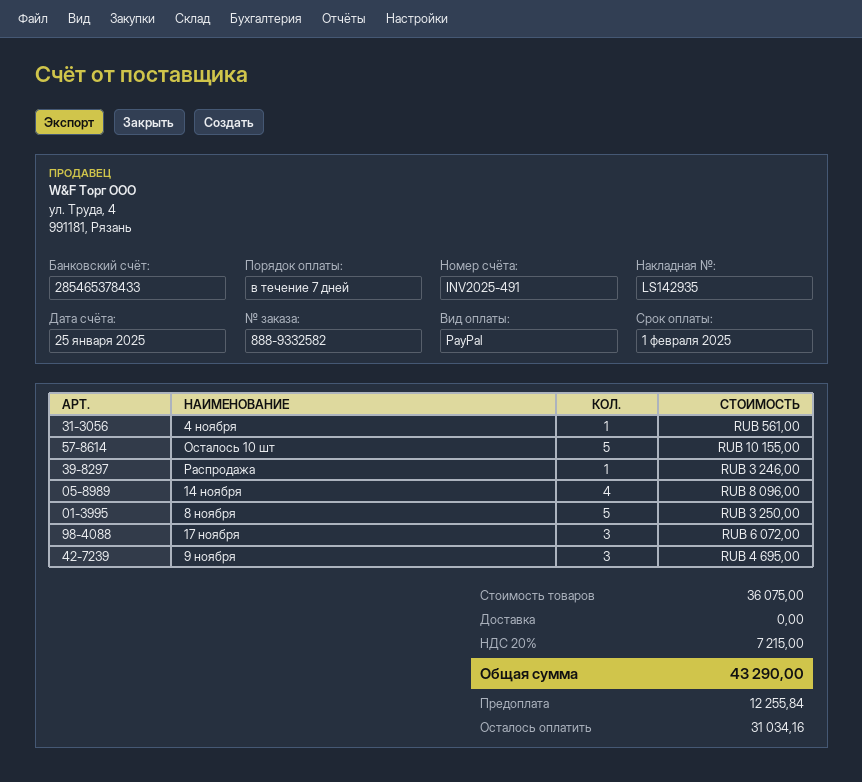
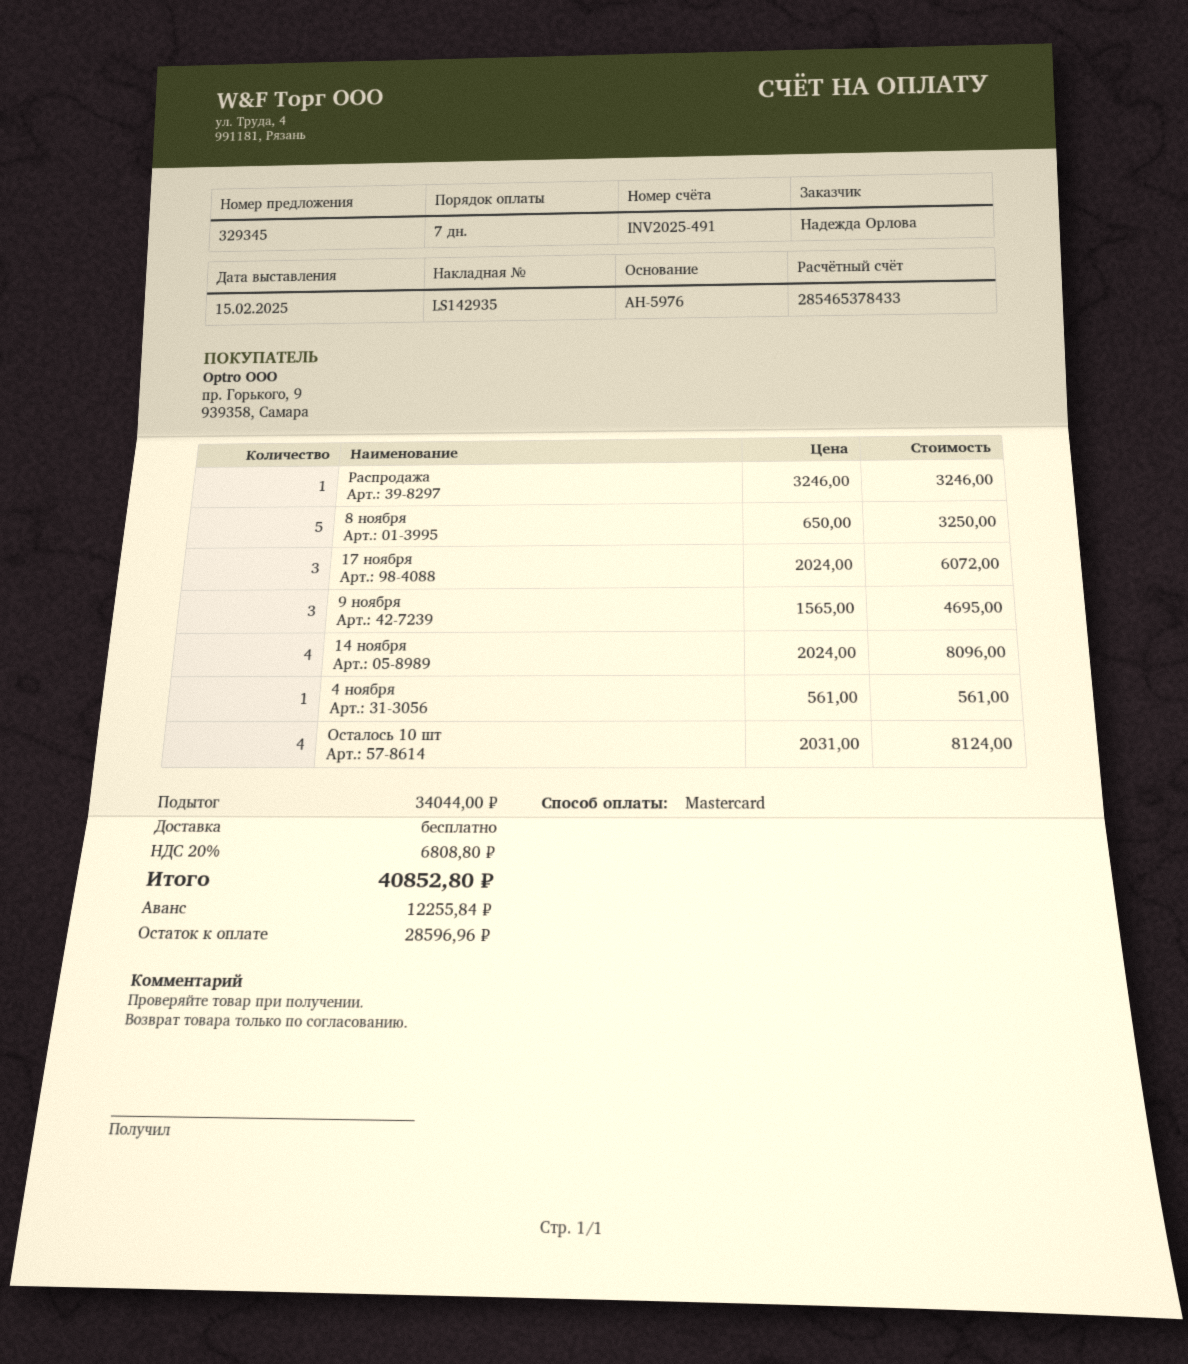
invoice date: 2025-01-25 -> 2025-02-15
payment method: PayPal -> Mastercard
Осталось 10 шт: 5 for 10155.00 -> 4 for 8124.00
subtotal: 36075.00 -> 34044.00
tax: 20% = 7215.00 -> 20% = 6808.80
total: 43290.00 -> 40852.80
balance: 31034.16 -> 28596.96

